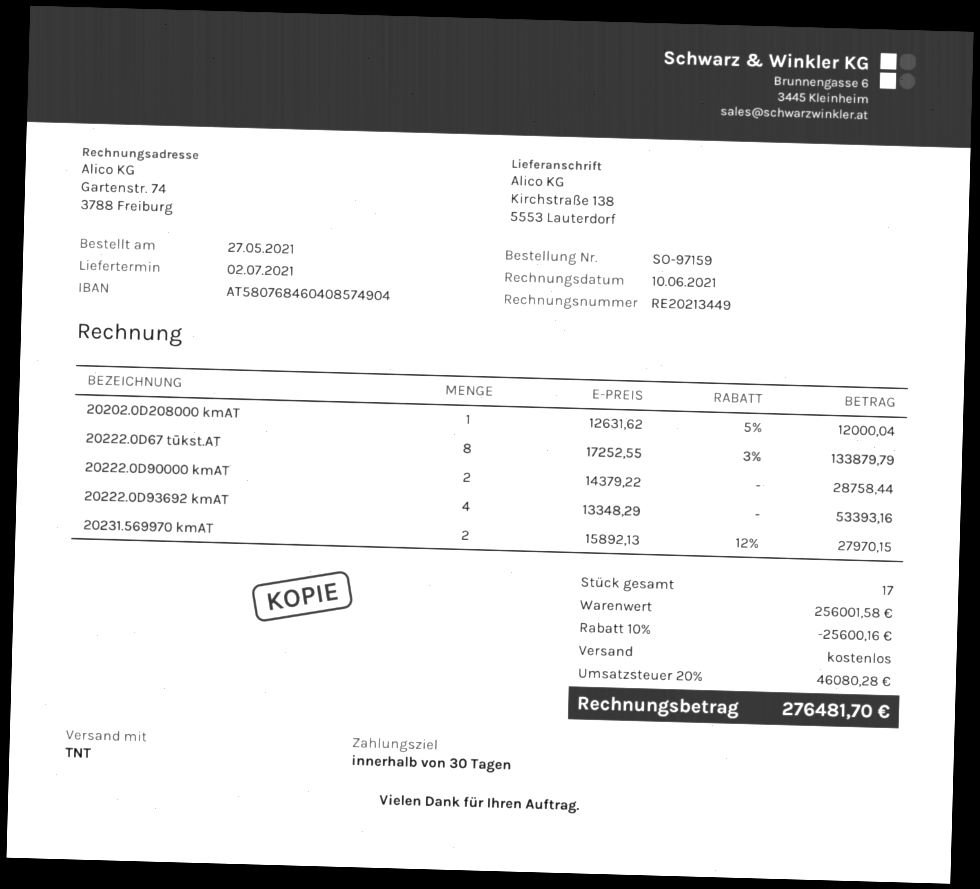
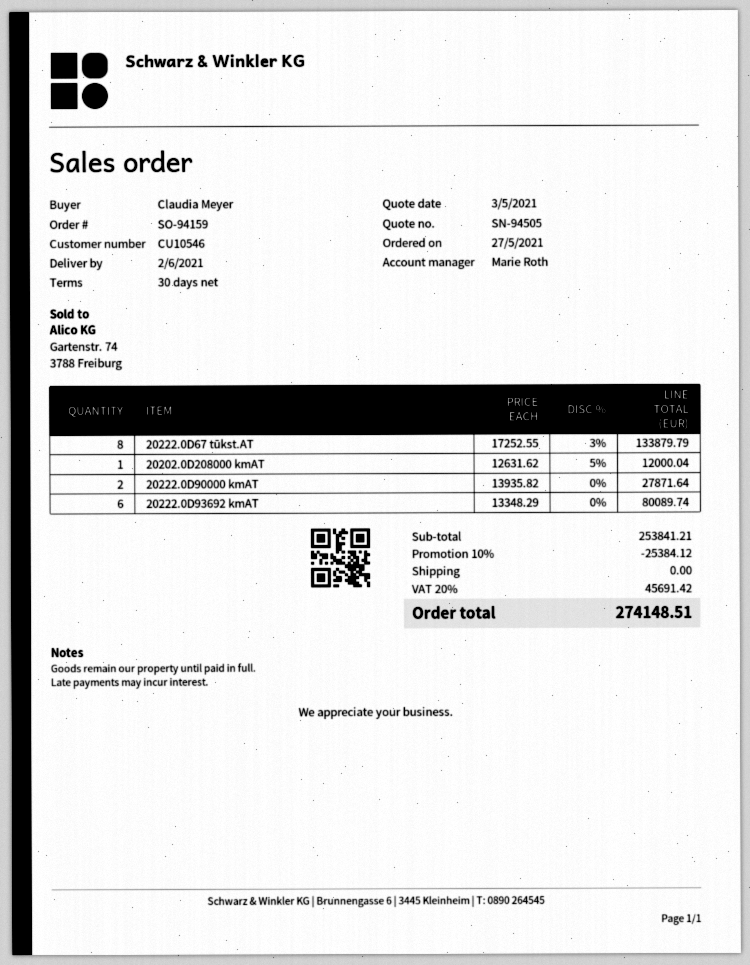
order number: SO-97159 -> SO-94159
delivery date: 2021-07-02 -> 2021-06-02
20222.0D90000 kmAT: 2 x 14379.22 = 28758.44 -> 2 x 13935.82 = 27871.64
20222.0D93692 kmAT: 4 x 13348.29 = 53393.16 -> 6 x 13348.29 = 80089.74
20231.569970 kmAT: 2 x 15892.13 - 12% = 27970.15 -> none
subtotal: 256001.58 -> 253841.21
discount: 10% = 25600.16 -> 10% = 25384.12
tax: 20% = 46080.28 -> 20% = 45691.42
total: 276481.70 -> 274148.51

